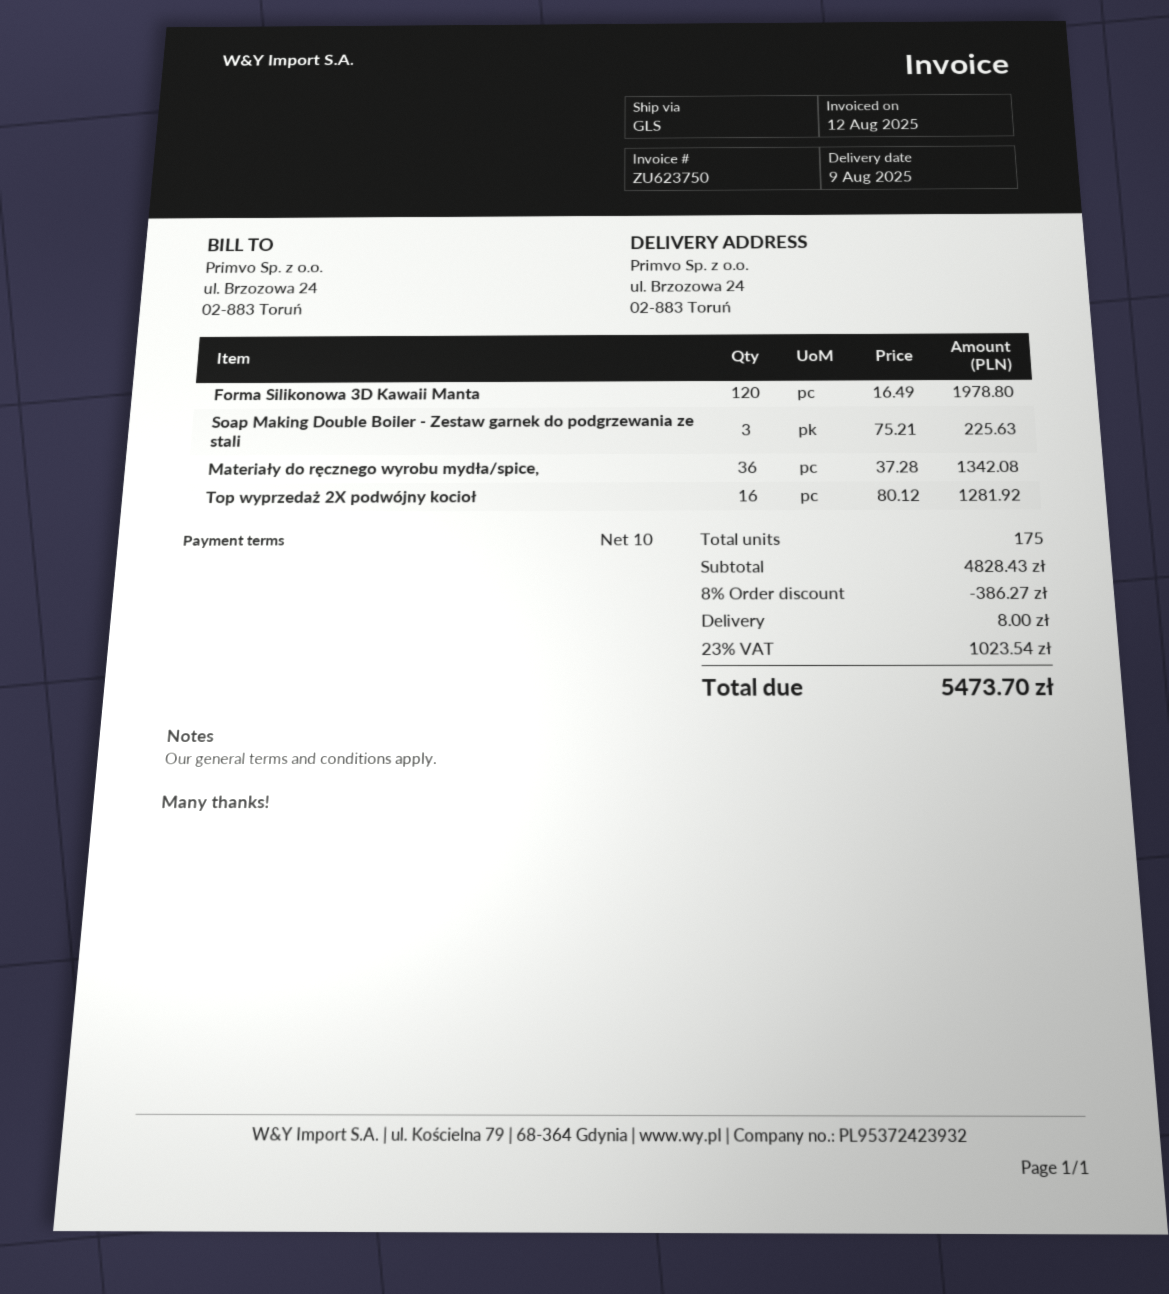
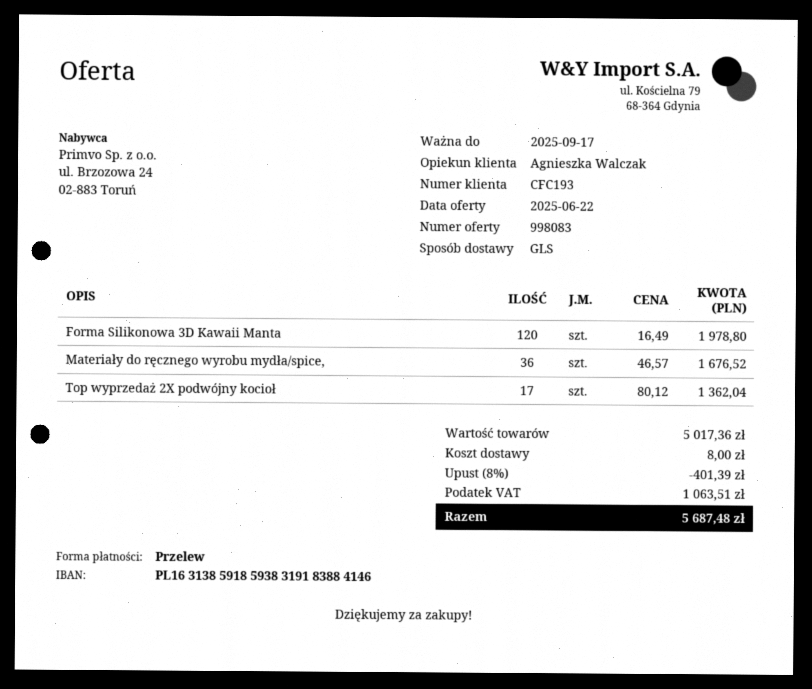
Soap Making Double Boiler - Zestaw garnek do podgrzewania ze stali: 3 x 75.21 = 225.63 -> none
Materiały do ręcznego wyrobu mydła/spice,: 36 x 37.28 = 1342.08 -> 36 x 46.57 = 1676.52
Top wyprzedaż 2X podwójny kocioł: 16 x 80.12 = 1281.92 -> 17 x 80.12 = 1362.04
subtotal: 4828.43 -> 5017.36
discount: 8% = 386.27 -> 8% = 401.39
tax: 1023.54 -> 1063.51
total: 5473.70 -> 5687.48

